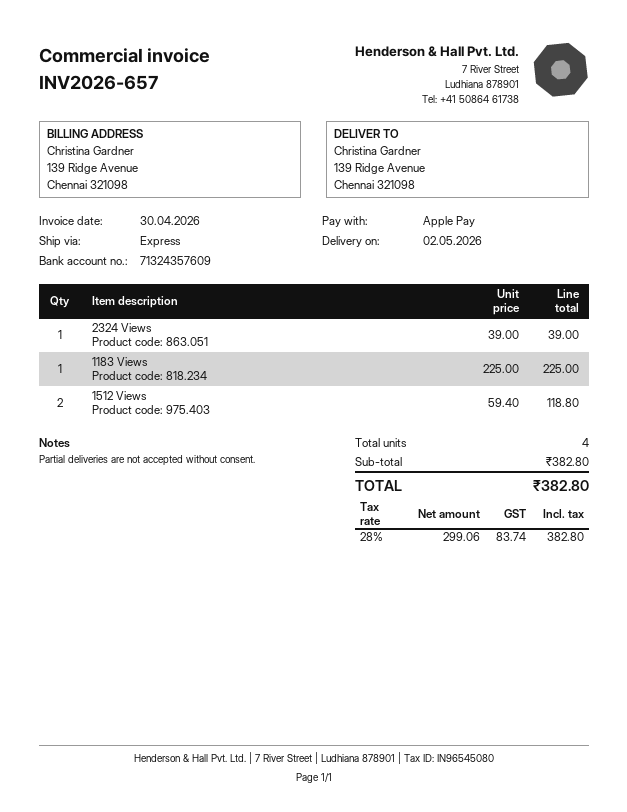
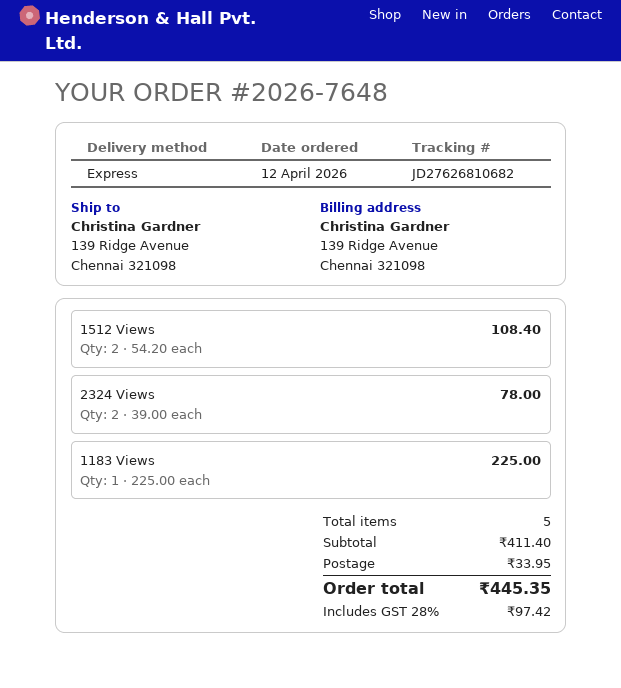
2324 Views: 1 x 39.00 = 39.00 -> 2 x 39.00 = 78.00
1512 Views: 2 x 59.40 = 118.80 -> 2 x 54.20 = 108.40
total quantity: 4 -> 5
subtotal: 382.80 -> 411.40
shipping: none -> 33.95
tax: 28% = 83.74 -> 28% = 97.42
total: 382.80 -> 445.35

